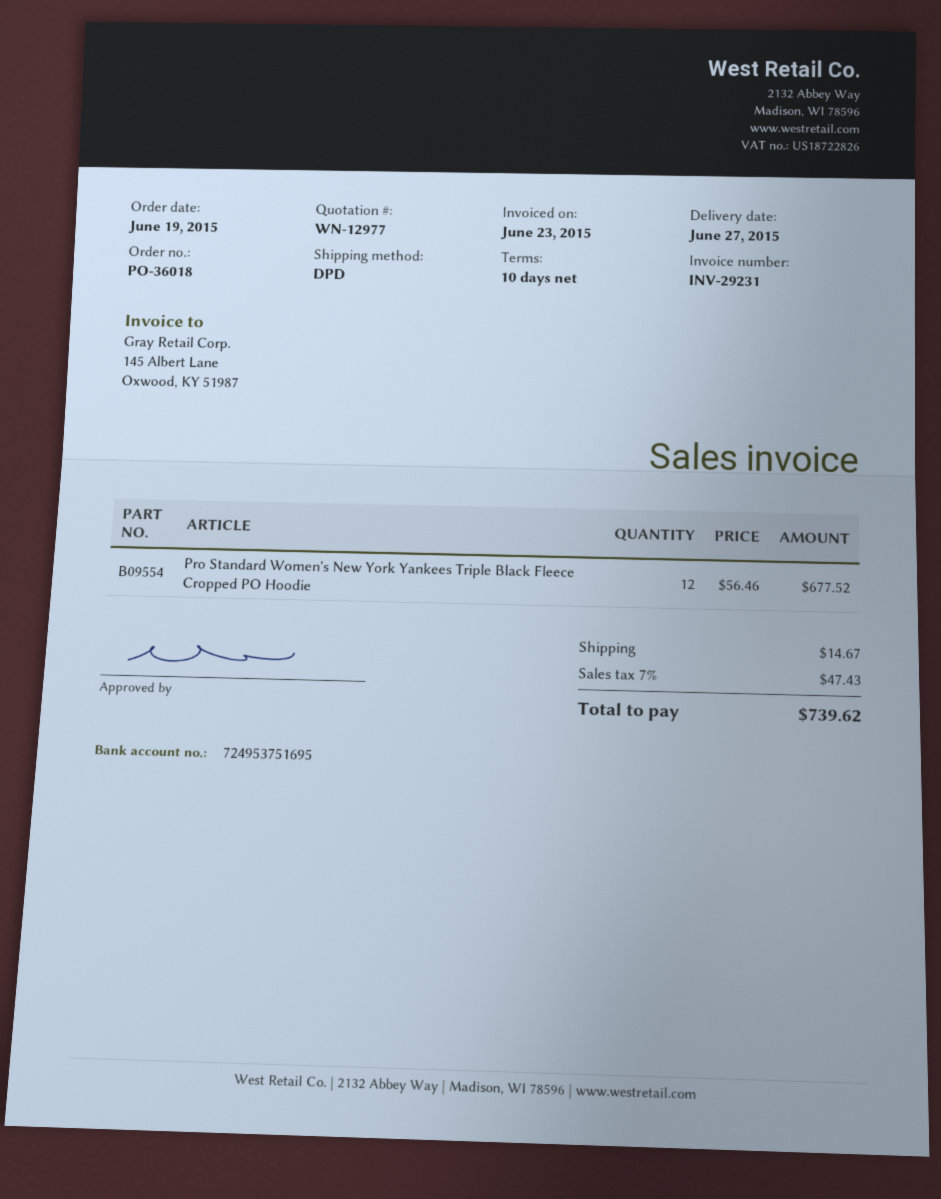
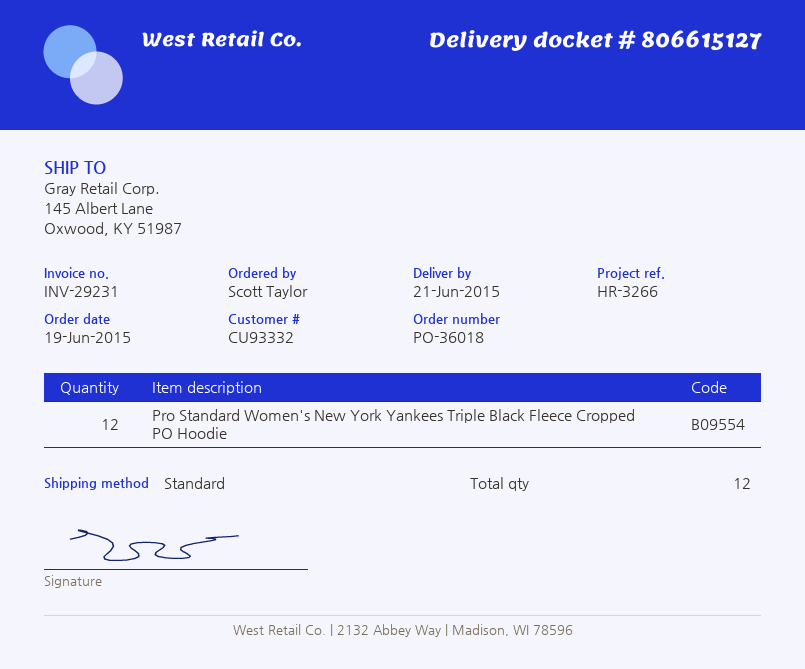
delivery date: 2015-06-27 -> 2015-06-21
shipping method: DPD -> standard

